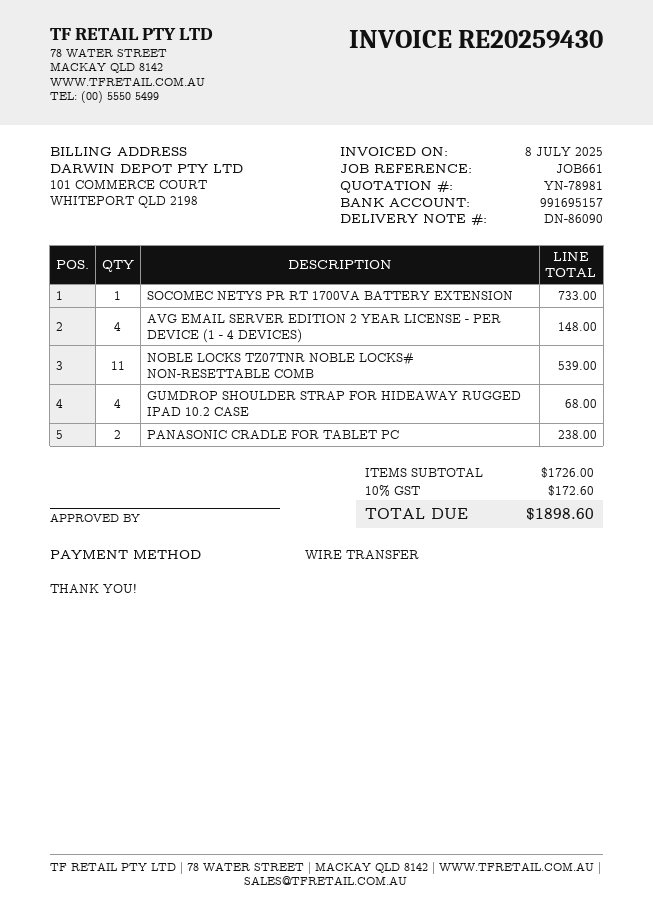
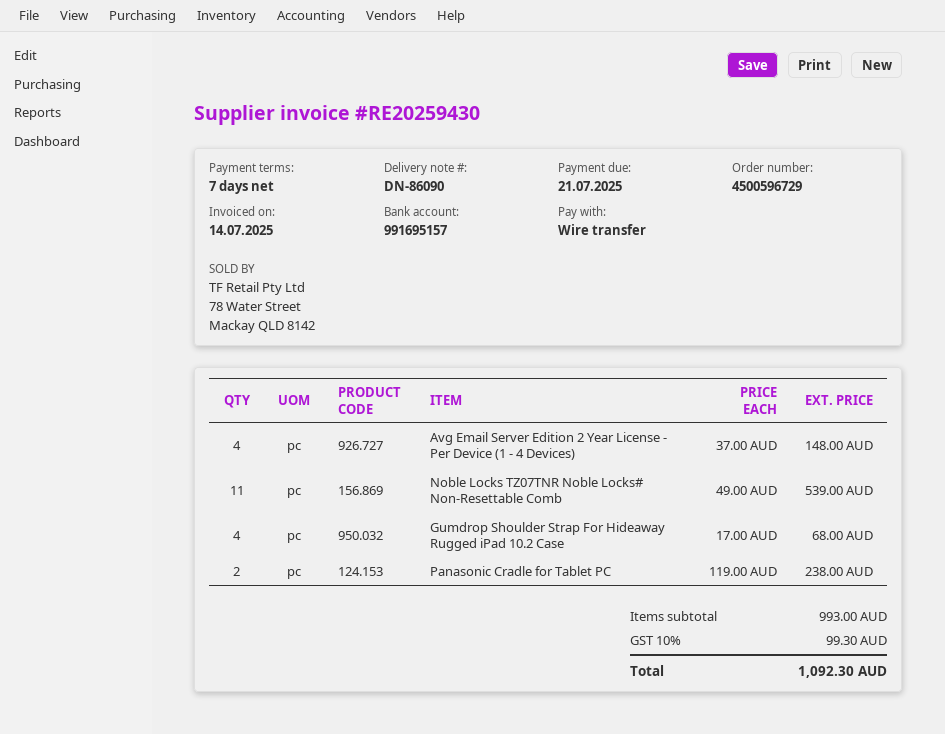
invoice date: 2025-07-08 -> 2025-07-14
SOCOMEC NETYS PR RT 1700VA BATTERY EXTENSION: 1 for 733.00 -> none
subtotal: 1726.00 -> 993.00
tax: 10% = 172.60 -> 10% = 99.30
total: 1898.60 -> 1092.30

